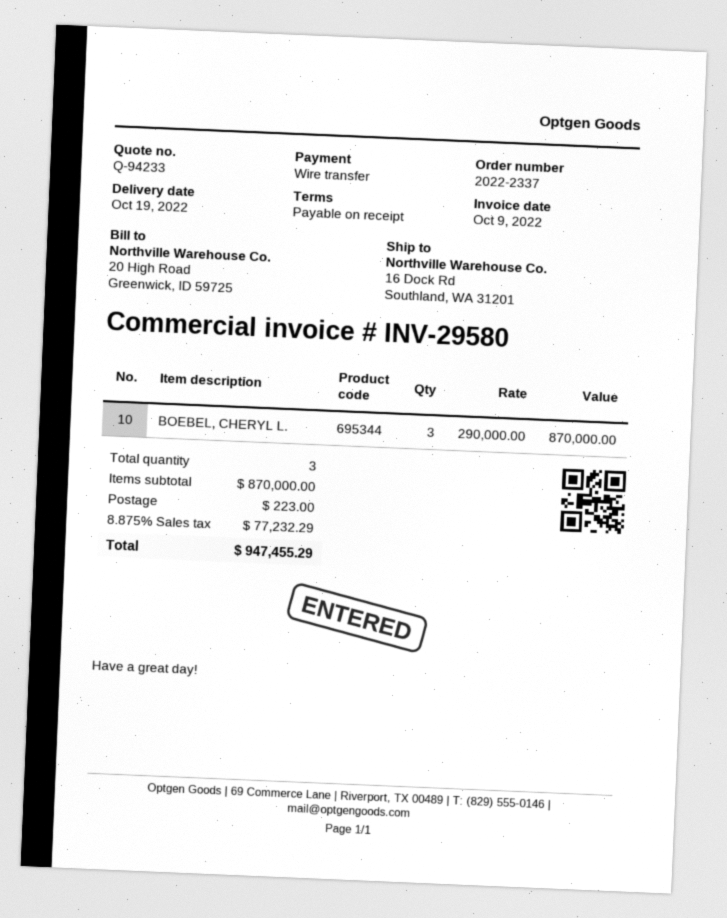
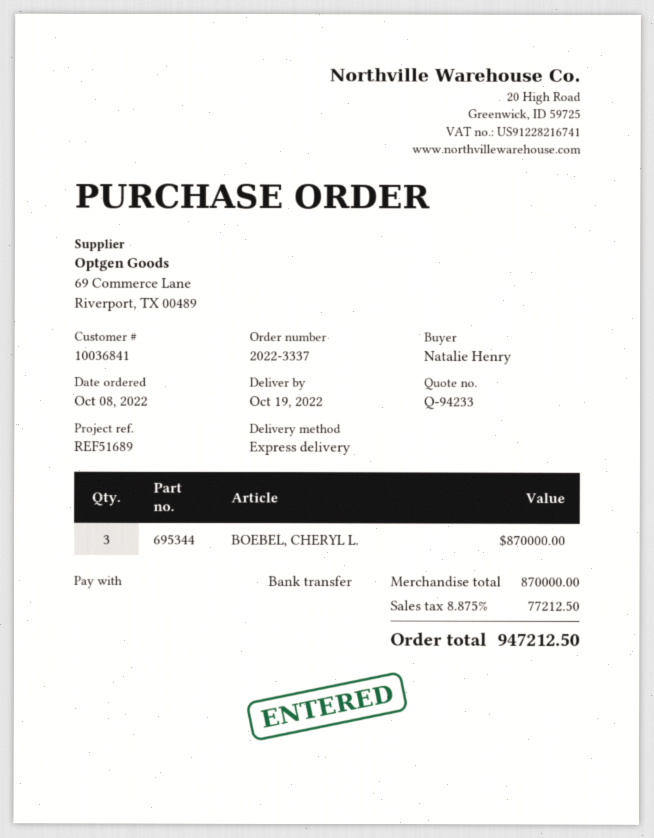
order number: 2022-2337 -> 2022-3337
shipping: 223.00 -> none
tax: 8.875% = 77232.29 -> 8.875% = 77212.50
total: 947455.29 -> 947212.50

